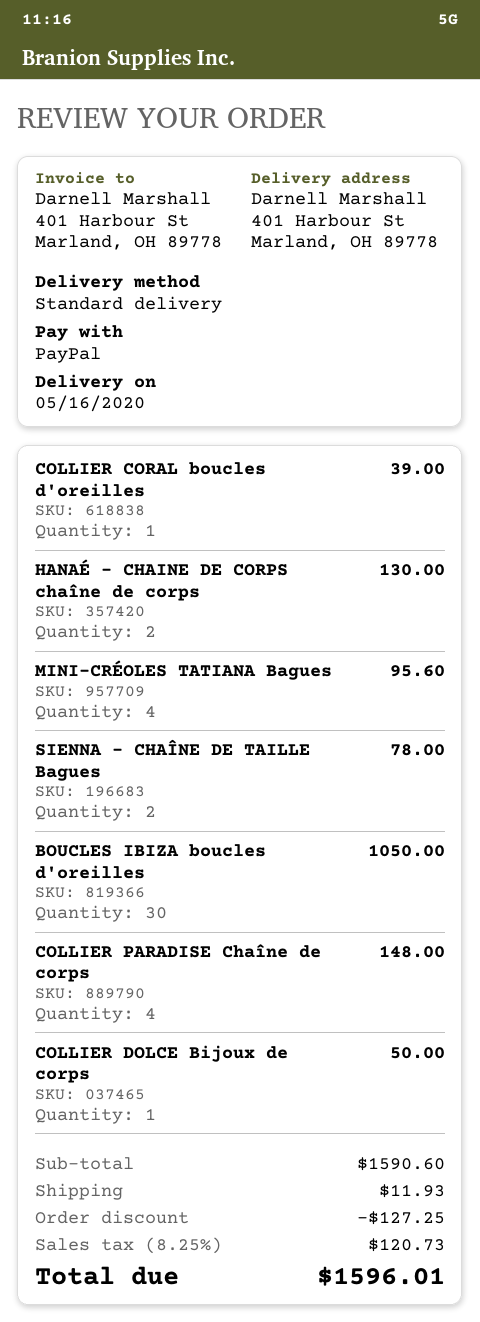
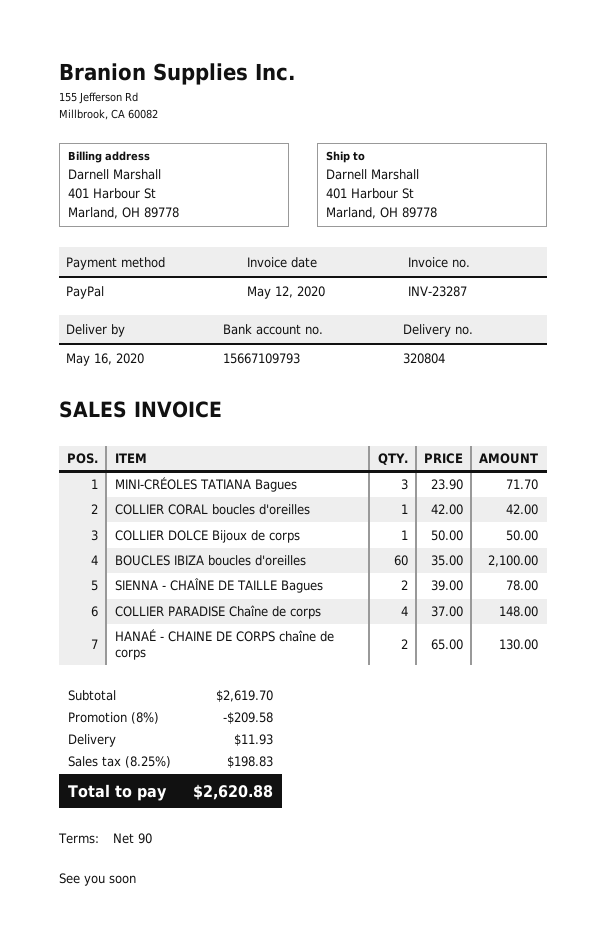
COLLIER CORAL boucles d'oreilles: 1 for 39.00 -> 1 for 42.00
MINI-CRÉOLES TATIANA Bagues: 4 for 95.60 -> 3 for 71.70
BOUCLES IBIZA boucles d'oreilles: 30 for 1050.00 -> 60 for 2100.00
subtotal: 1590.60 -> 2619.70
discount: 127.25 -> 209.58
tax: 8.25% = 120.73 -> 8.25% = 198.83
total: 1596.01 -> 2620.88

